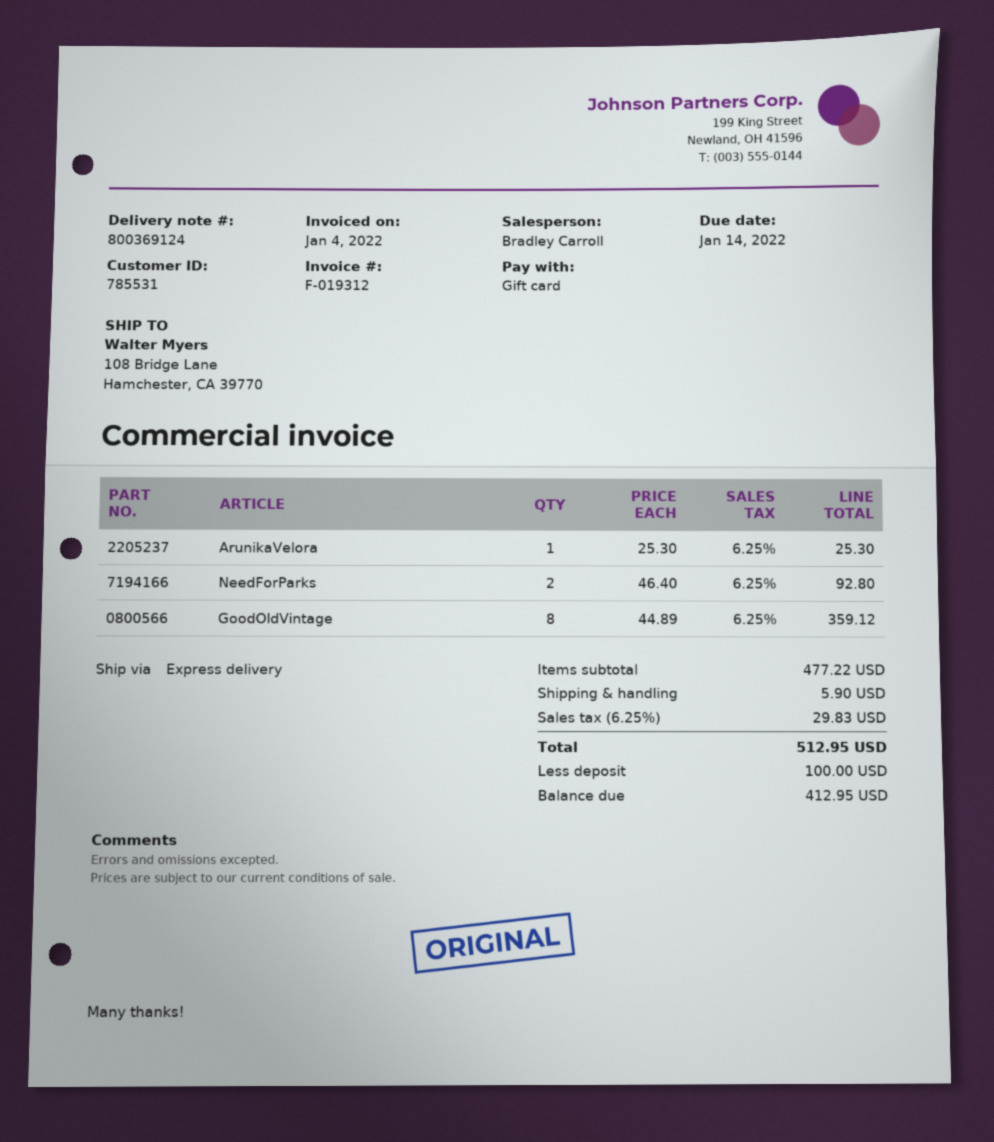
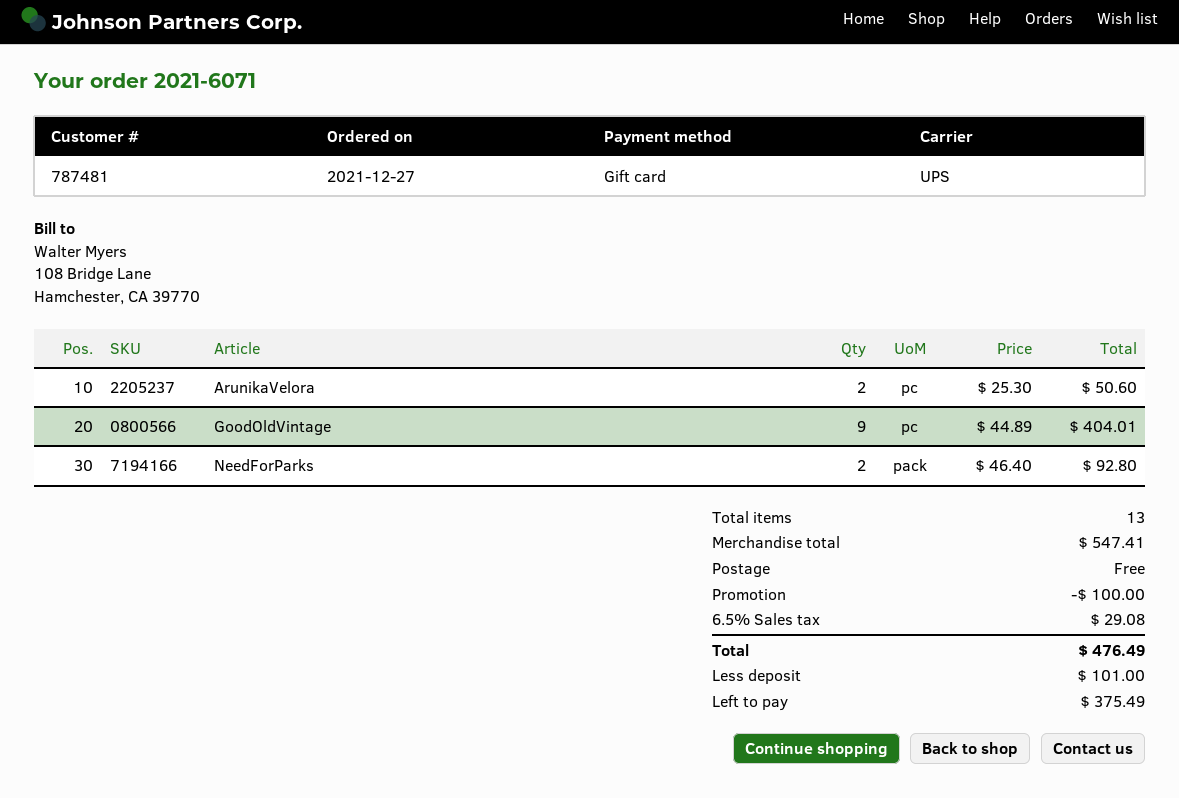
customer number: 785531 -> 787481
shipping method: express -> UPS
ArunikaVelora: 1 x 25.30 = 25.30 -> 2 x 25.30 = 50.60
GoodOldVintage: 8 x 44.89 = 359.12 -> 9 x 44.89 = 404.01
subtotal: 477.22 -> 547.41
discount: none -> 100.00
shipping: 5.90 -> 0.00
tax: 6.25% = 29.83 -> 6.5% = 29.08
total: 512.95 -> 476.49
deposit: 100.00 -> 101.00
balance: 412.95 -> 375.49

